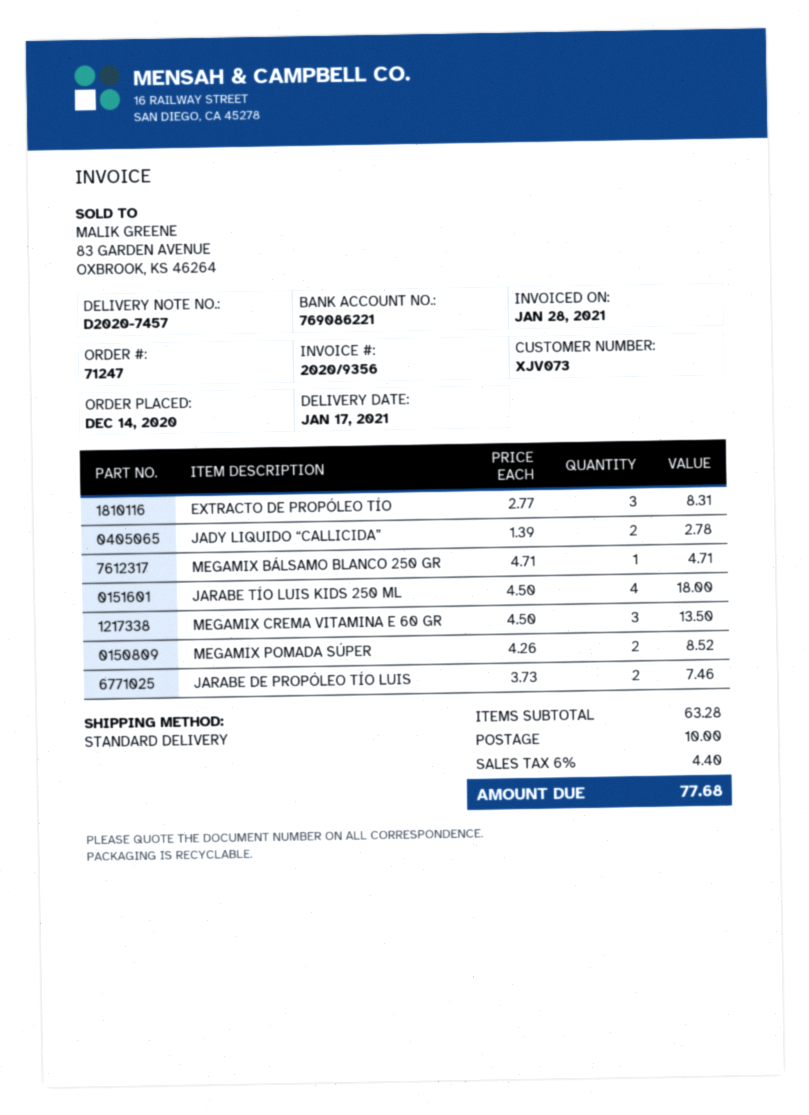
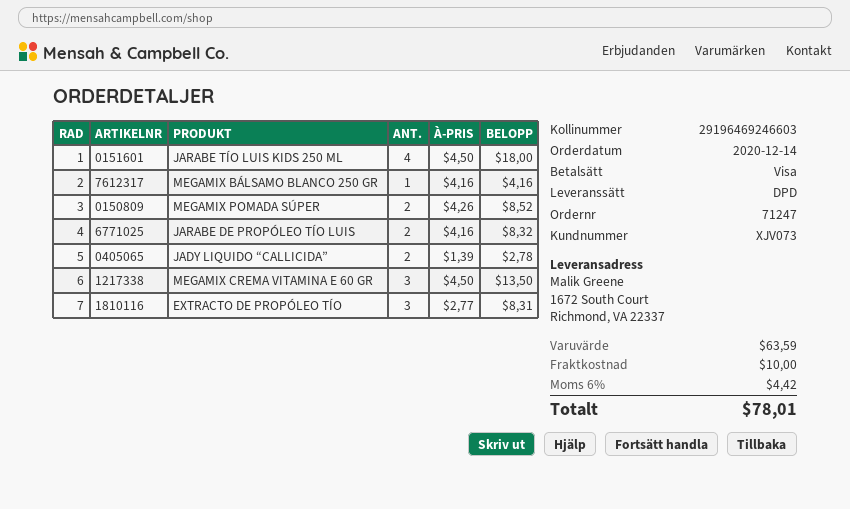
shipping method: standard -> DPD
MEGAMIX BÁLSAMO BLANCO 250 GR: 1 x 4.71 = 4.71 -> 1 x 4.16 = 4.16
JARABE DE PROPÓLEO TÍO LUIS: 2 x 3.73 = 7.46 -> 2 x 4.16 = 8.32
subtotal: 63.28 -> 63.59
tax: 6% = 4.40 -> 6% = 4.42
total: 77.68 -> 78.01

